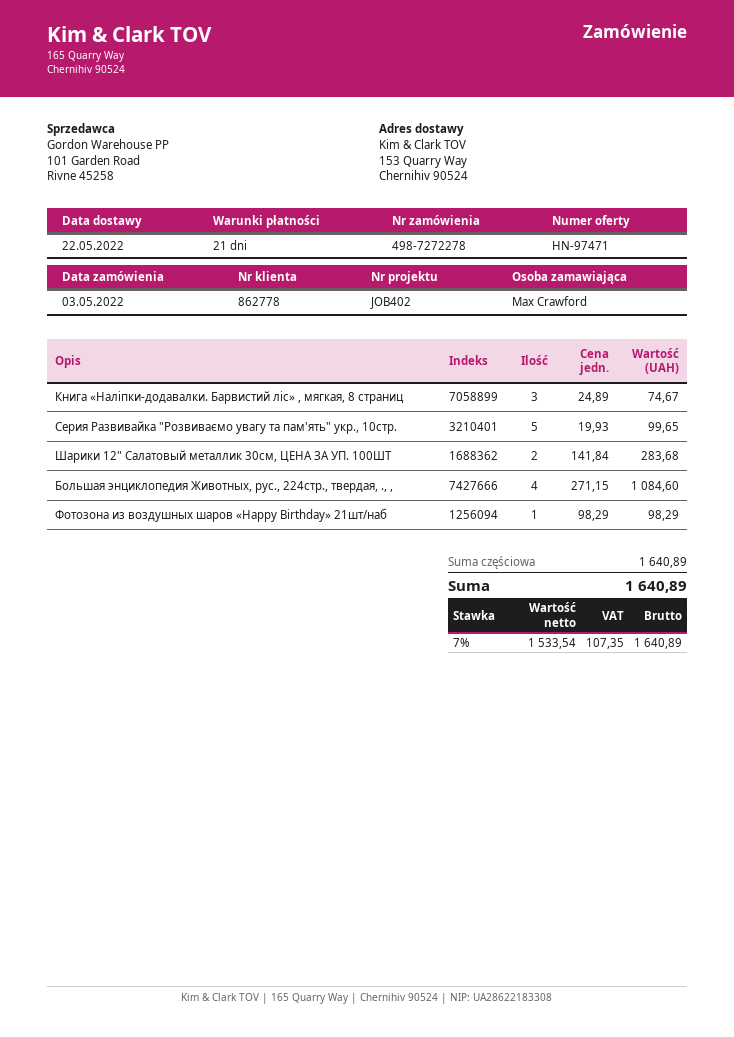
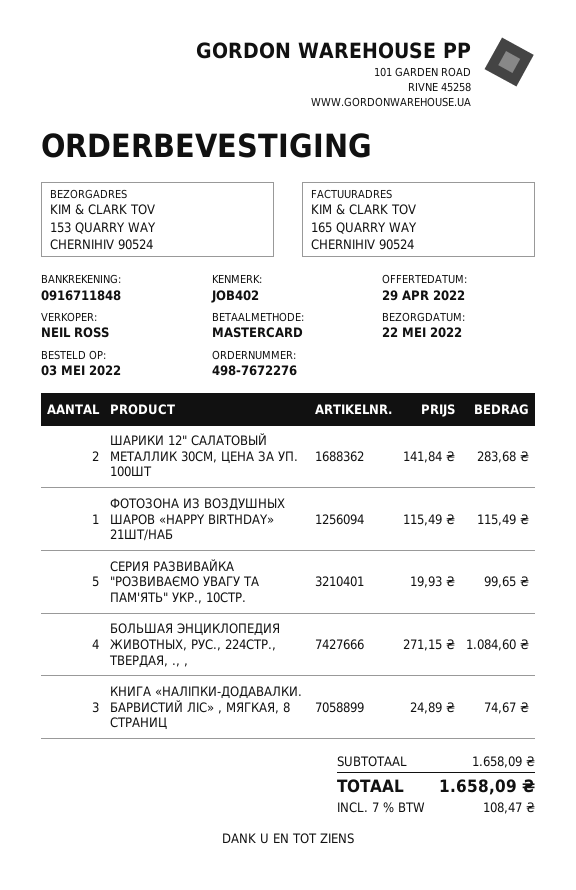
order number: 498-7272278 -> 498-7672276
Фотозона из воздушных шаров «Happy Birthday» 21шт/наб: 1 x 98.29 = 98.29 -> 1 x 115.49 = 115.49
subtotal: 1640.89 -> 1658.09
tax: 7% = 107.35 -> 7% = 108.47
total: 1640.89 -> 1658.09

